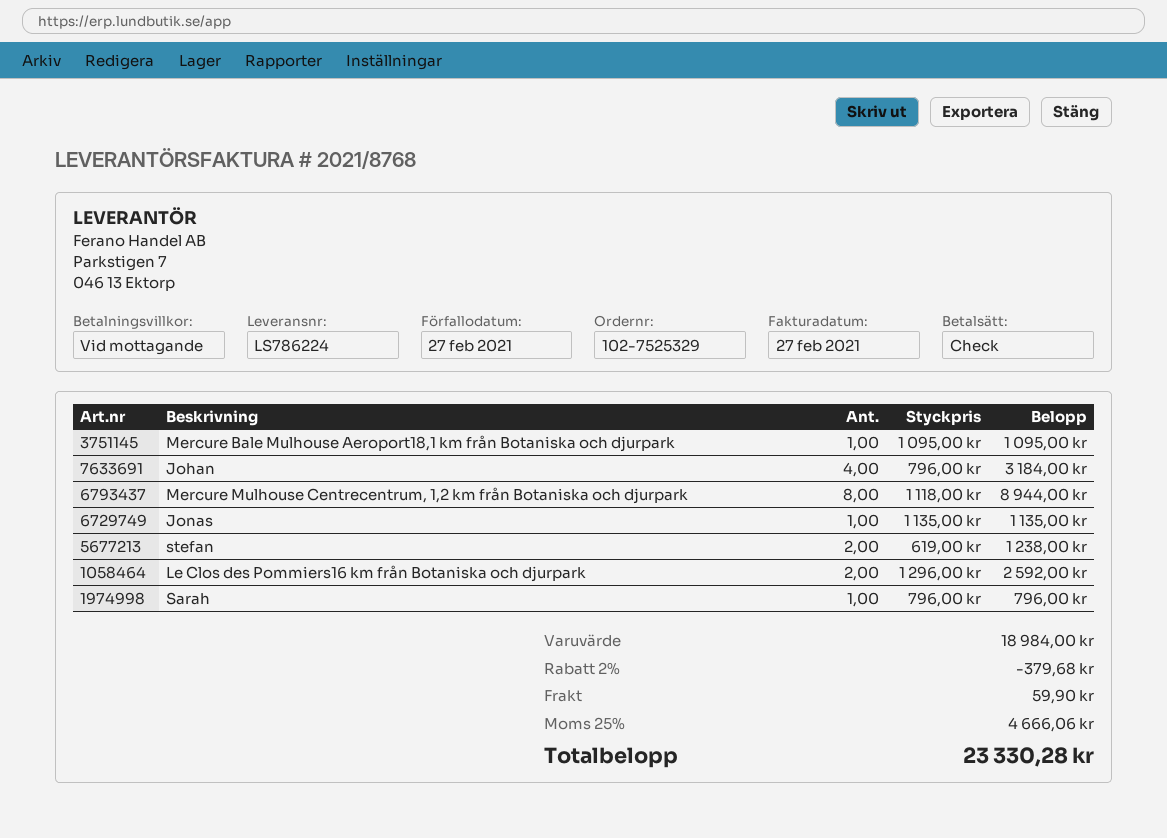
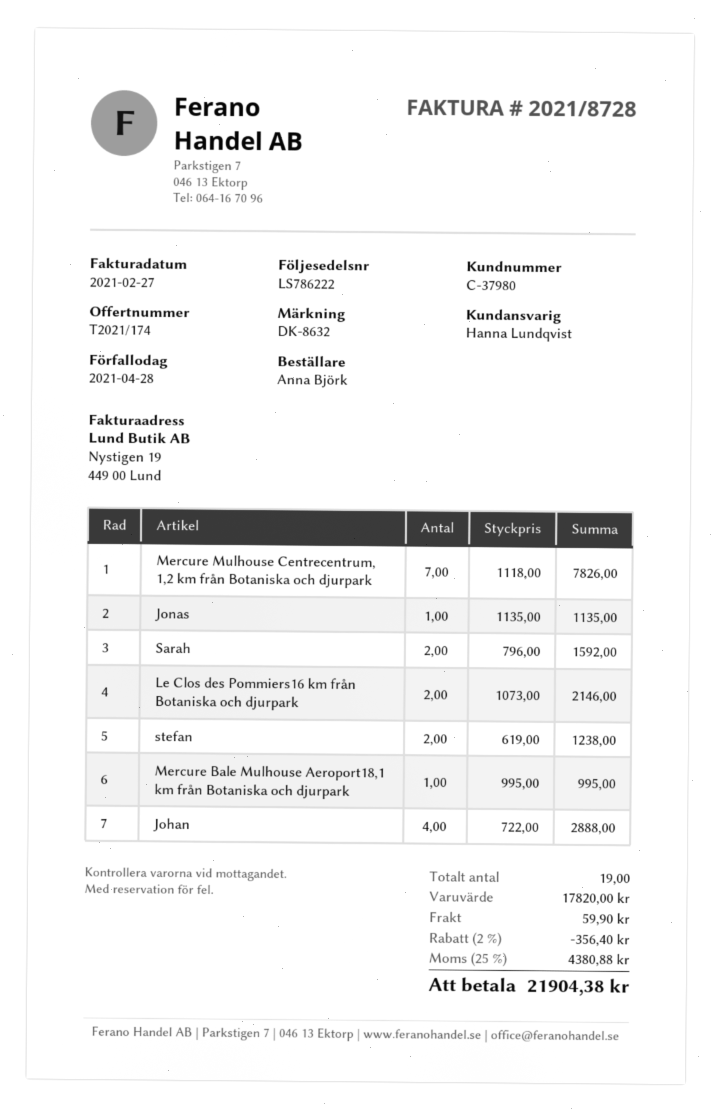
delivery note number: LS786224 -> LS786222
invoice number: 2021/8768 -> 2021/8728
due date: 2021-02-27 -> 2021-04-28
Mercure Bale Mulhouse Aeroport18,1 km från Botaniska och djurpark: 1 x 1095.00 = 1095.00 -> 1 x 995.00 = 995.00
Johan: 4 x 796.00 = 3184.00 -> 4 x 722.00 = 2888.00
Mercure Mulhouse Centrecentrum, 1,2 km från Botaniska och djurpark: 8 x 1118.00 = 8944.00 -> 7 x 1118.00 = 7826.00
Le Clos des Pommiers16 km från Botaniska och djurpark: 2 x 1296.00 = 2592.00 -> 2 x 1073.00 = 2146.00
Sarah: 1 x 796.00 = 796.00 -> 2 x 796.00 = 1592.00
subtotal: 18984.00 -> 17820.00
discount: 2% = 379.68 -> 2% = 356.40
tax: 25% = 4666.06 -> 25% = 4380.88
total: 23330.28 -> 21904.38

